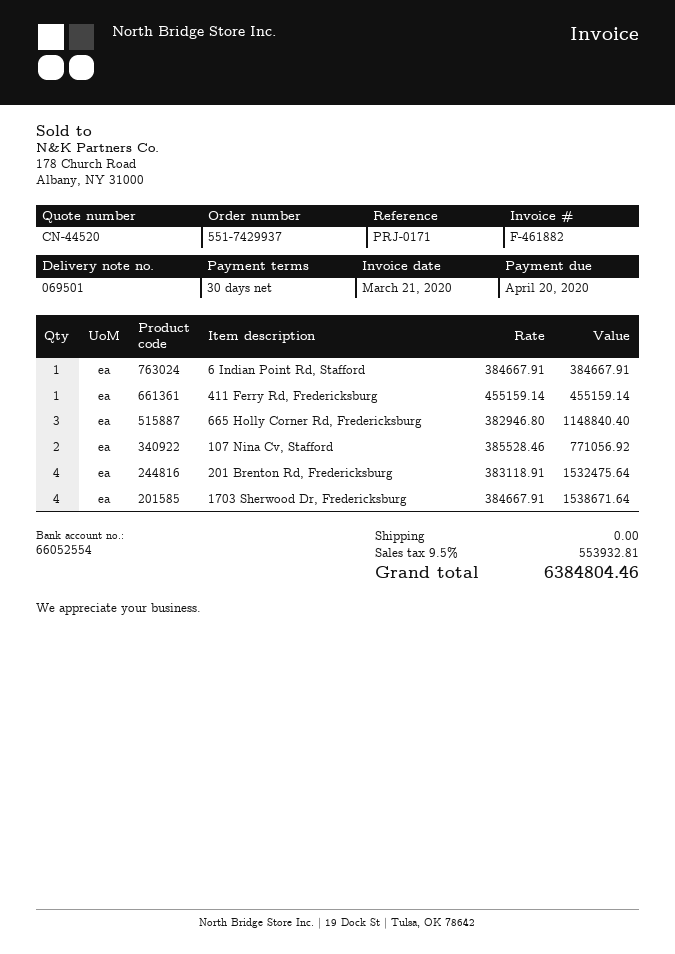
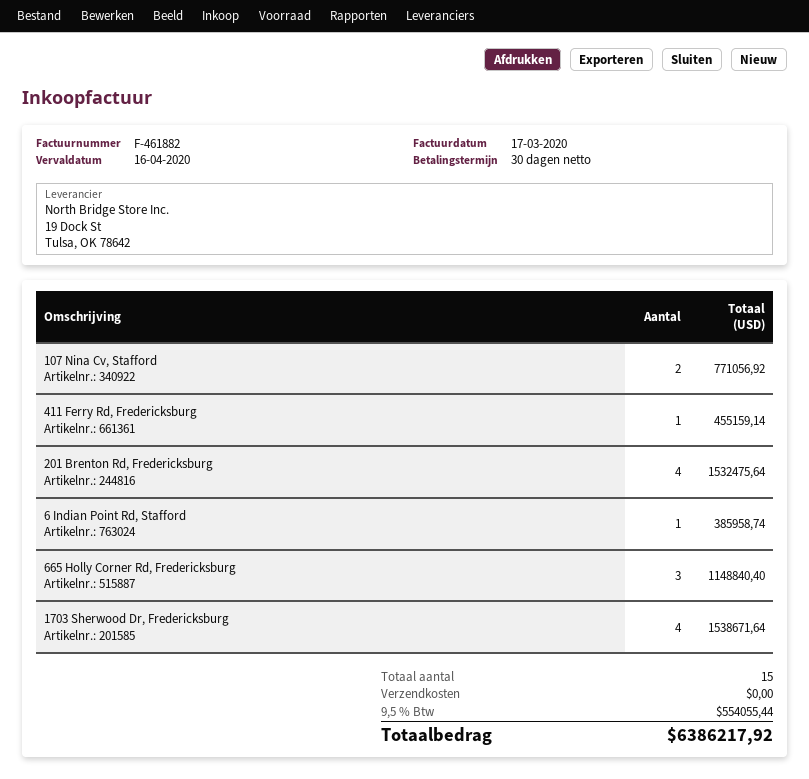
invoice date: 2020-03-21 -> 2020-03-17
due date: 2020-04-20 -> 2020-04-16
6 Indian Point Rd, Stafford: 1 for 384667.91 -> 1 for 385958.74
tax: 9.5% = 553932.81 -> 9.5% = 554055.44
total: 6384804.46 -> 6386217.92

